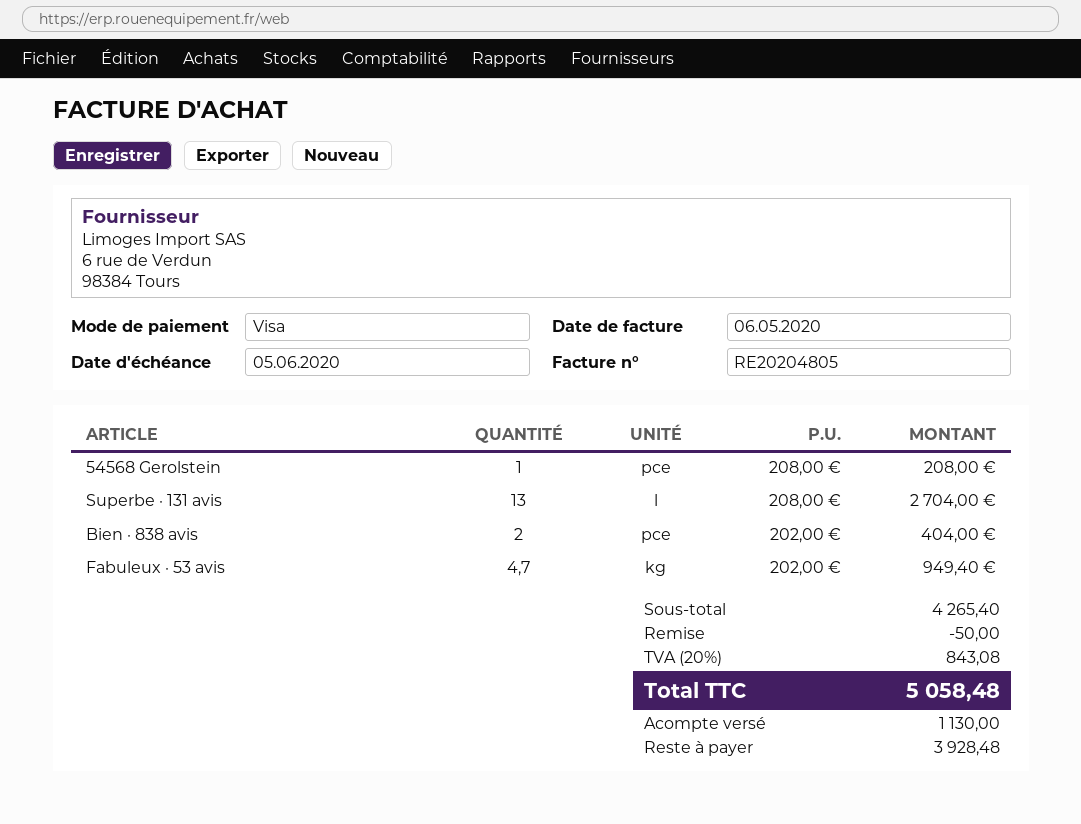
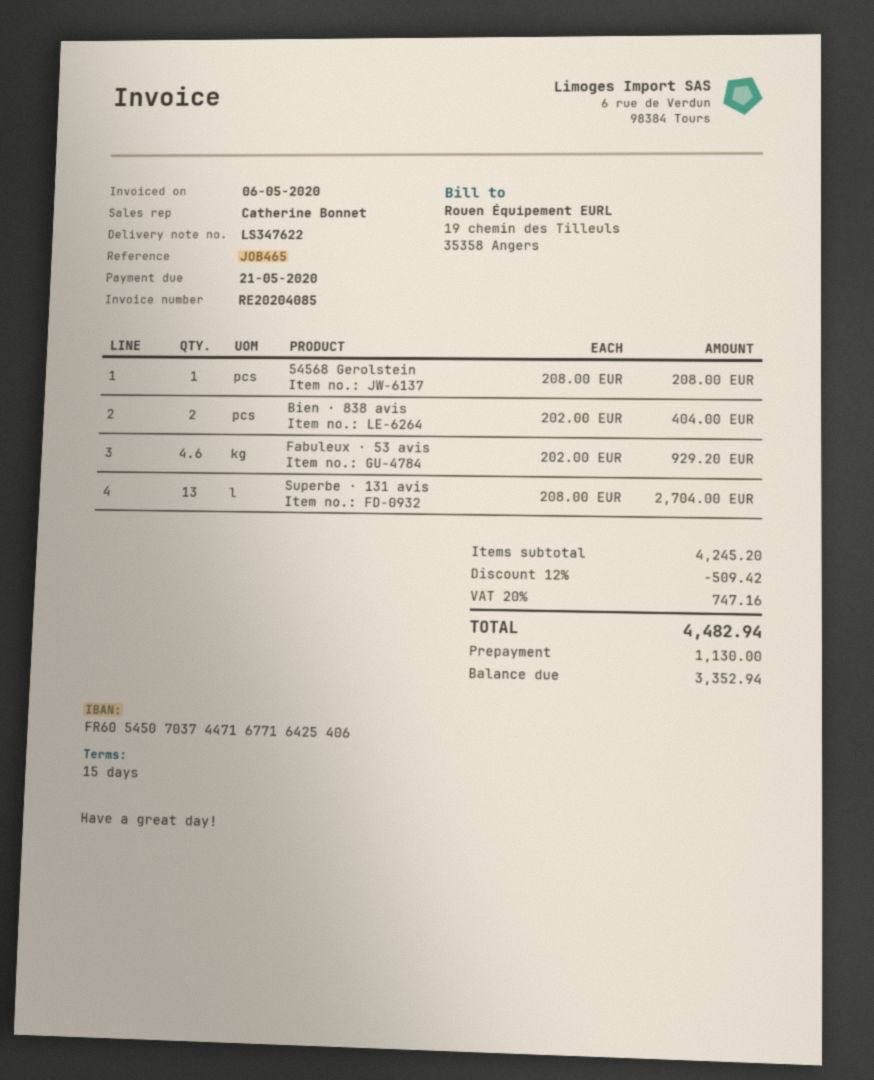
invoice number: RE20204805 -> RE20204085
due date: 2020-06-05 -> 2020-05-21
Fabuleux · 53 avis: 4.7 x 202.00 = 949.40 -> 4.6 x 202.00 = 929.20
subtotal: 4265.40 -> 4245.20
discount: 50.00 -> 509.42
tax: 20% = 843.08 -> 20% = 747.16
total: 5058.48 -> 4482.94
balance: 3928.48 -> 3352.94

